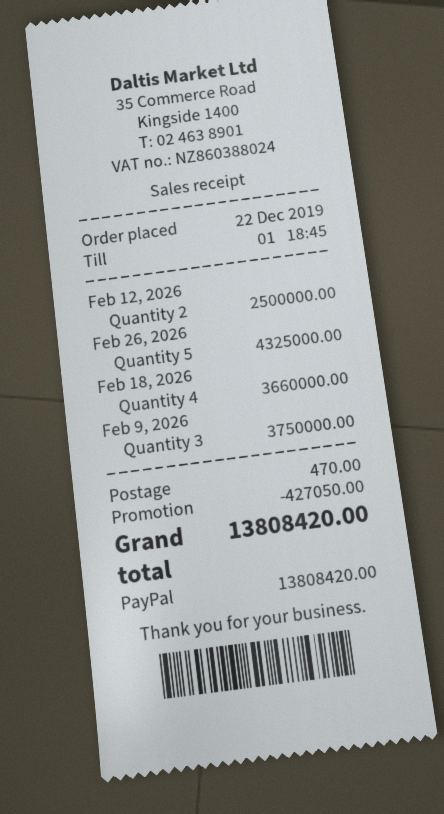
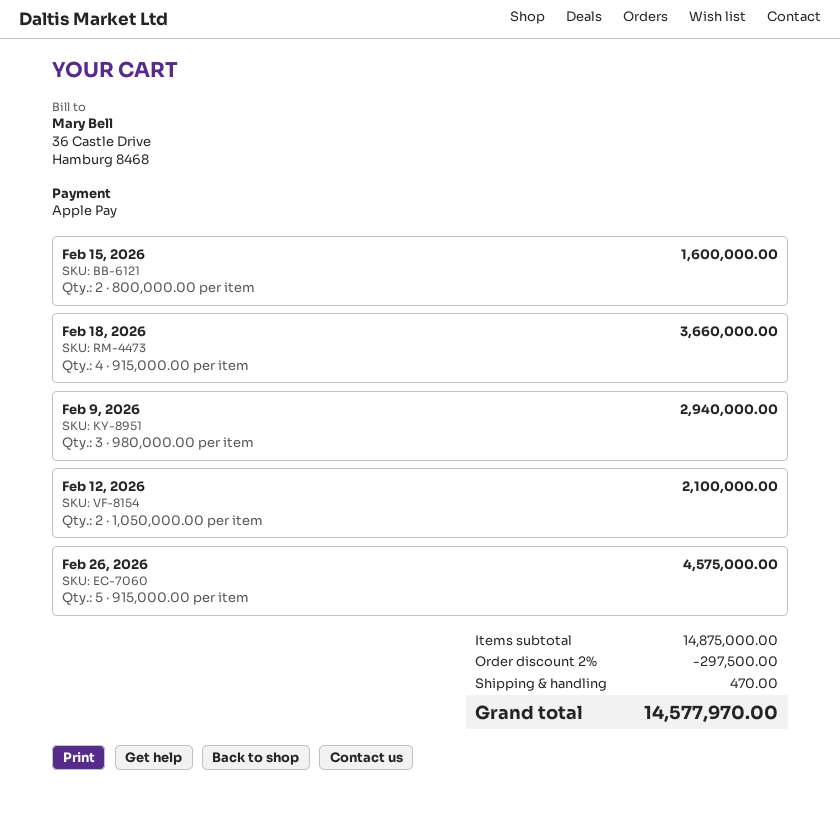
payment method: PayPal -> Apple Pay
Feb 12, 2026: 2 for 2500000.00 -> 2 for 2100000.00
Feb 26, 2026: 5 for 4325000.00 -> 5 for 4575000.00
Feb 9, 2026: 3 for 3750000.00 -> 3 for 2940000.00
Feb 15, 2026: none -> 2 for 1600000.00
discount: 427050.00 -> 297500.00
total: 13808420.00 -> 14577970.00

